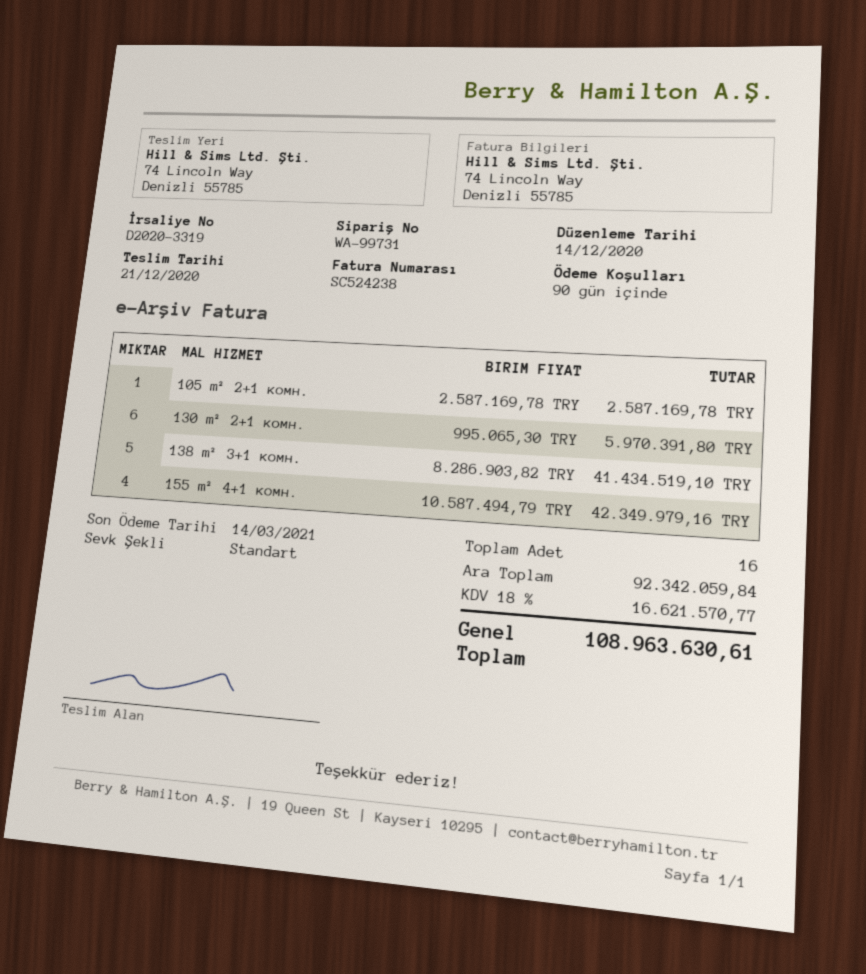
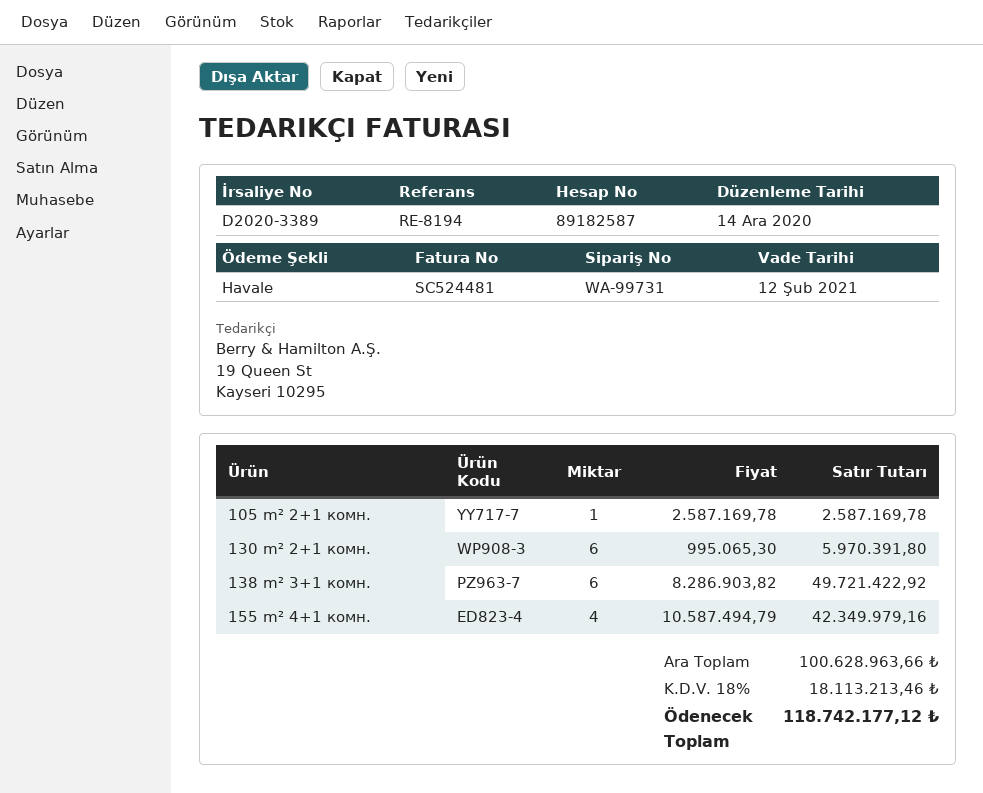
delivery note number: D2020-3319 -> D2020-3389
invoice number: SC524238 -> SC524481
due date: 2021-03-14 -> 2021-02-12
138 m² 3+1 комн.: 5 x 8286903.82 = 41434519.10 -> 6 x 8286903.82 = 49721422.92
subtotal: 92342059.84 -> 100628963.66
tax: 18% = 16621570.77 -> 18% = 18113213.46
total: 108963630.61 -> 118742177.12

